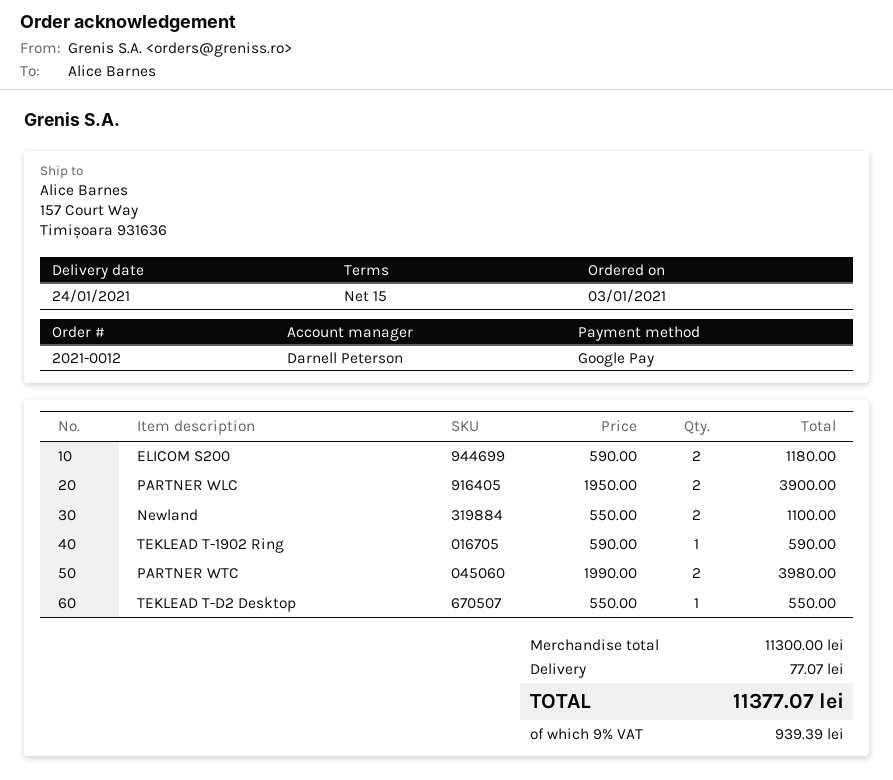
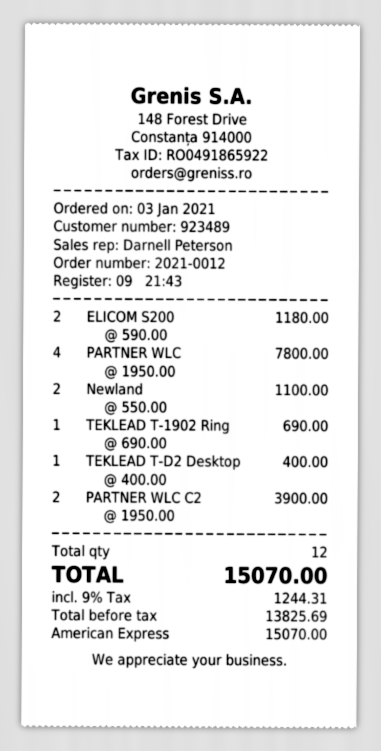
payment method: Google Pay -> American Express
PARTNER WLC: 2 x 1950.00 = 3900.00 -> 4 x 1950.00 = 7800.00
TEKLEAD T-1902 Ring: 1 x 590.00 = 590.00 -> 1 x 690.00 = 690.00
PARTNER WTC: 2 x 1990.00 = 3980.00 -> none
TEKLEAD T-D2 Desktop: 1 x 550.00 = 550.00 -> 1 x 400.00 = 400.00
PARTNER WLC C2: none -> 2 x 1950.00 = 3900.00
shipping: 77.07 -> none
tax: 9% = 939.39 -> 9% = 1244.31
total: 11377.07 -> 15070.00

